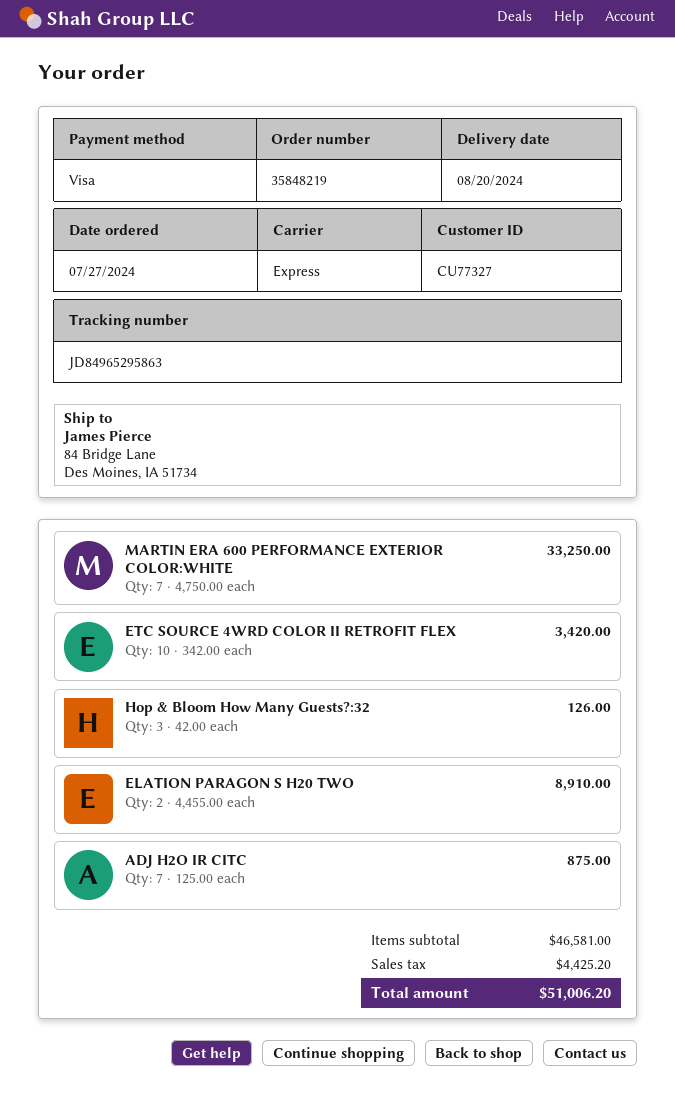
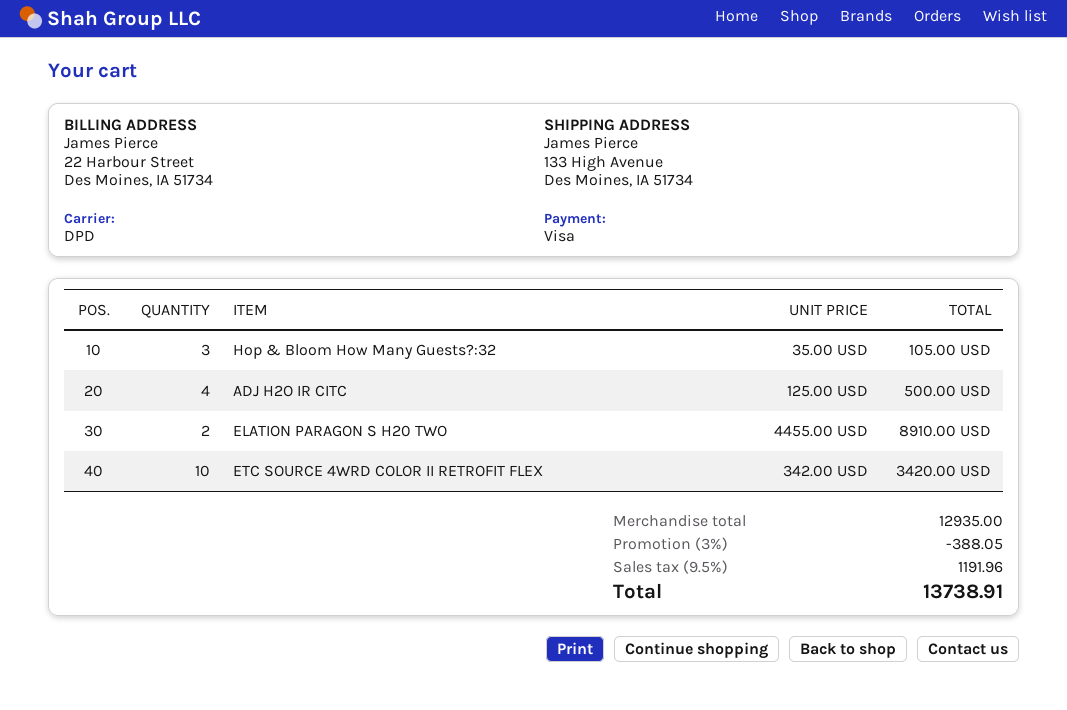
shipping method: express -> DPD
ship to: 84 Bridge Lane, Des Moines, IA 51734 -> 133 High Avenue, Des Moines, IA 51734
MARTIN ERA 600 PERFORMANCE EXTERIOR COLOR:WHITE: 7 x 4750.00 = 33250.00 -> none
Hop & Bloom How Many Guests?:32: 3 x 42.00 = 126.00 -> 3 x 35.00 = 105.00
ADJ H2O IR CITC: 7 x 125.00 = 875.00 -> 4 x 125.00 = 500.00
subtotal: 46581.00 -> 12935.00
discount: none -> 3% = 388.05
tax: 4425.20 -> 1191.96
total: 51006.20 -> 13738.91

